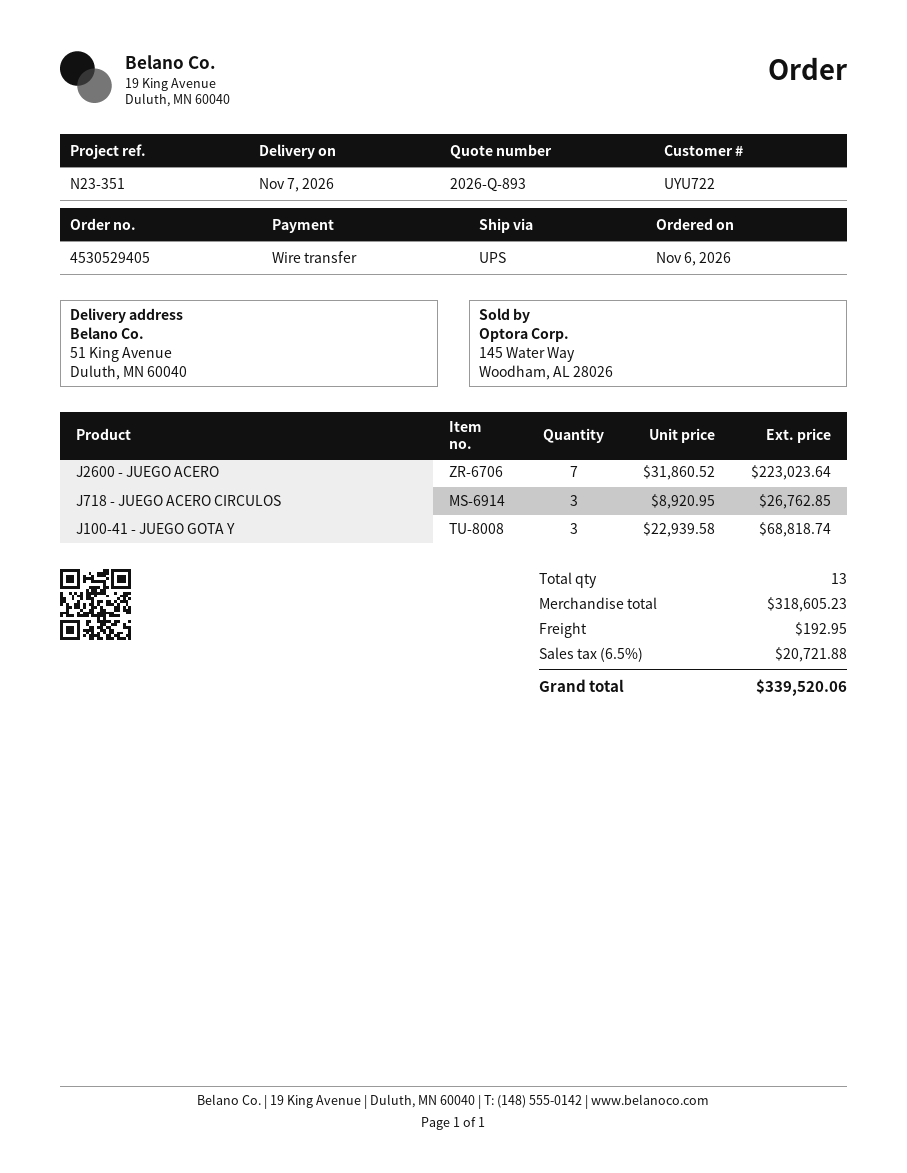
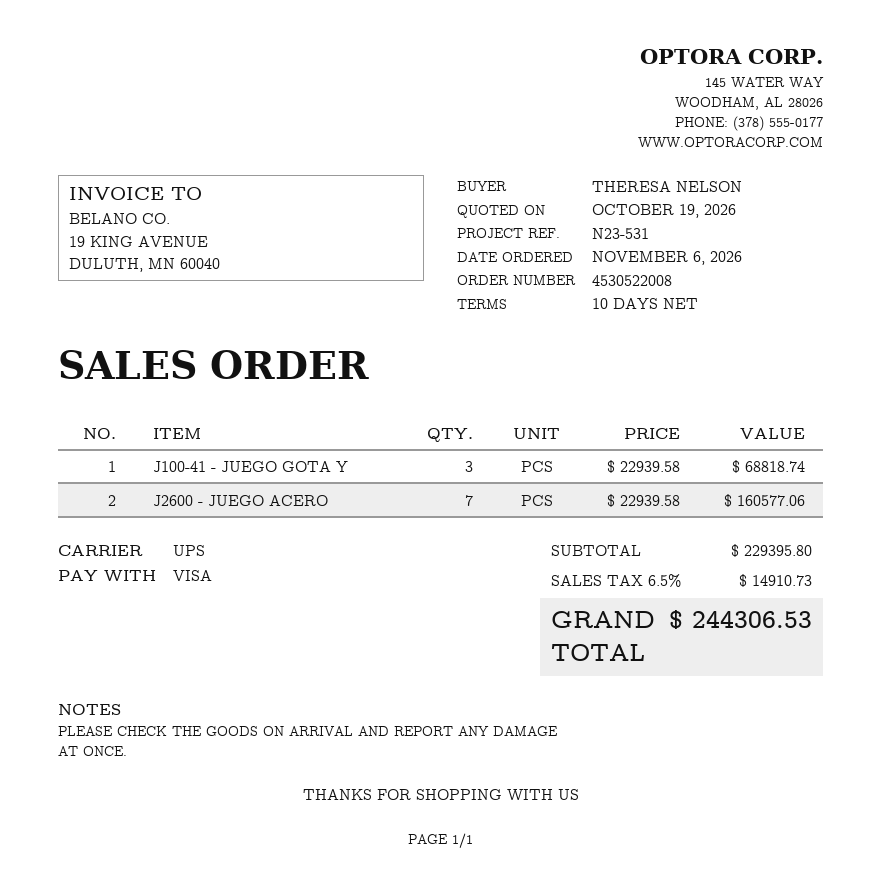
order number: 4530529405 -> 4530522008
reference: N23-351 -> N23-531
payment method: bank transfer -> Visa
J2600 - JUEGO ACERO: 7 x 31860.52 = 223023.64 -> 7 x 22939.58 = 160577.06
J718 - JUEGO ACERO CIRCULOS: 3 x 8920.95 = 26762.85 -> none
subtotal: 318605.23 -> 229395.80
shipping: 192.95 -> none
tax: 6.5% = 20721.88 -> 6.5% = 14910.73
total: 339520.06 -> 244306.53

